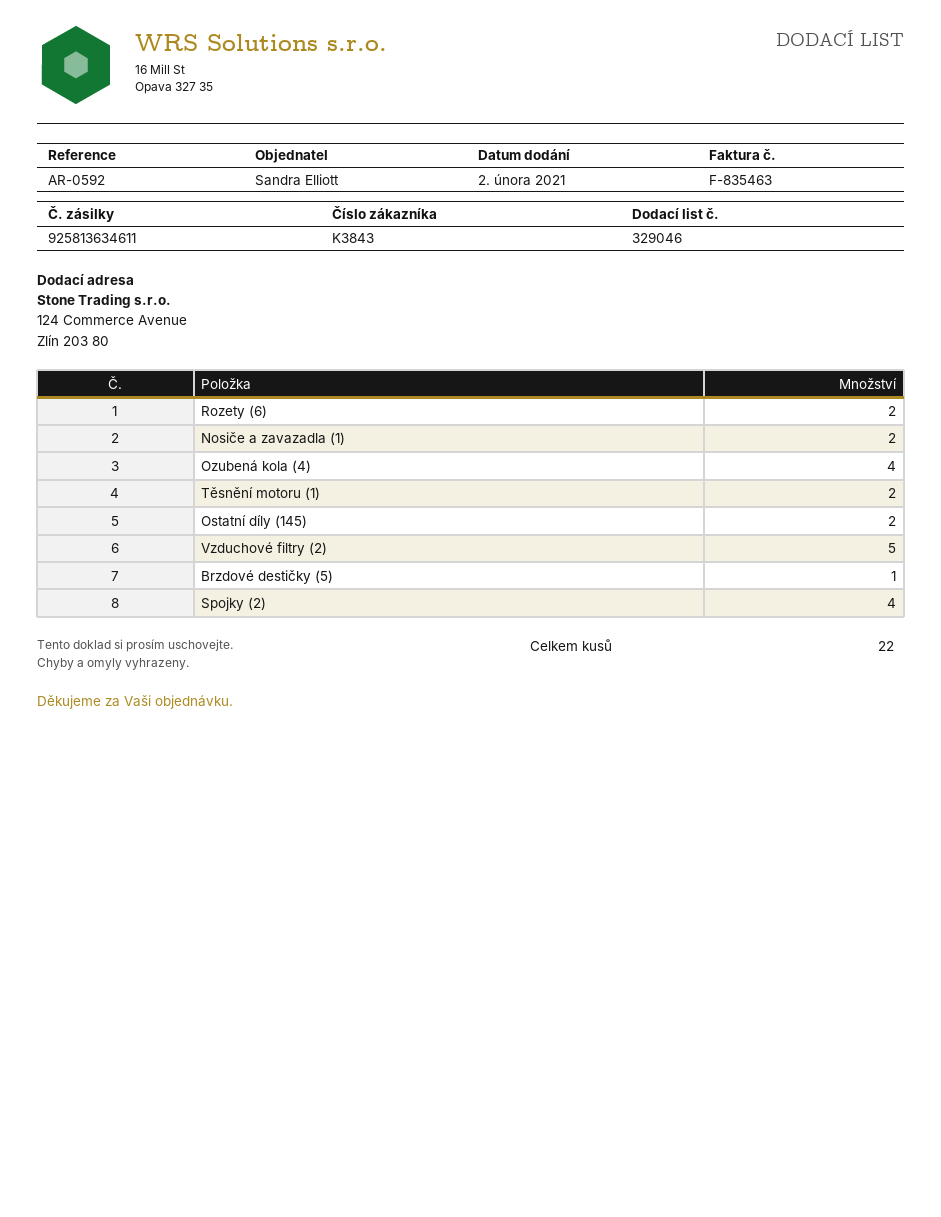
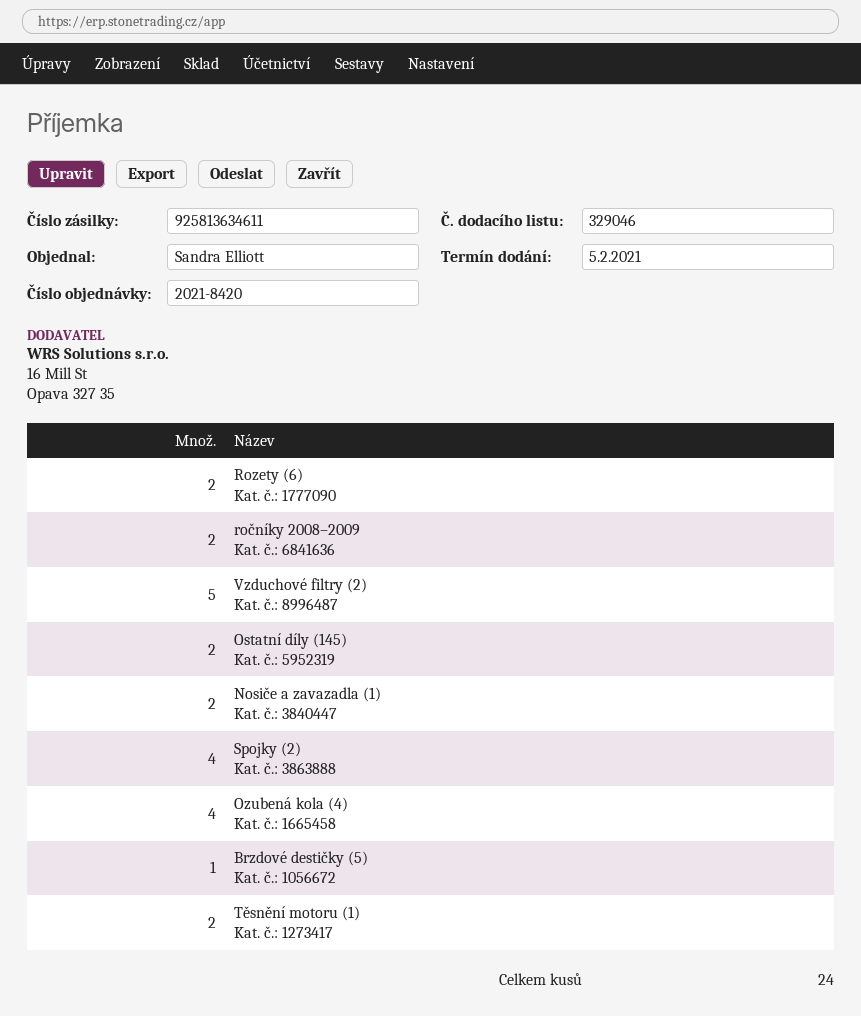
delivery date: 2021-02-02 -> 2021-02-05
ročníky 2008–2009: none -> 2
total quantity: 22 -> 24

